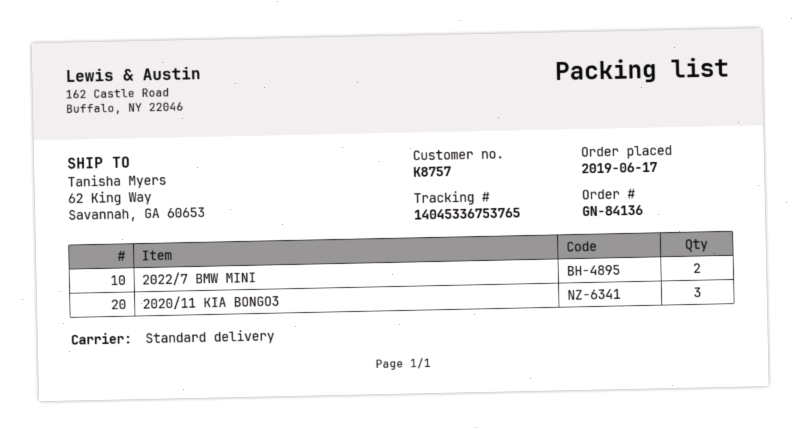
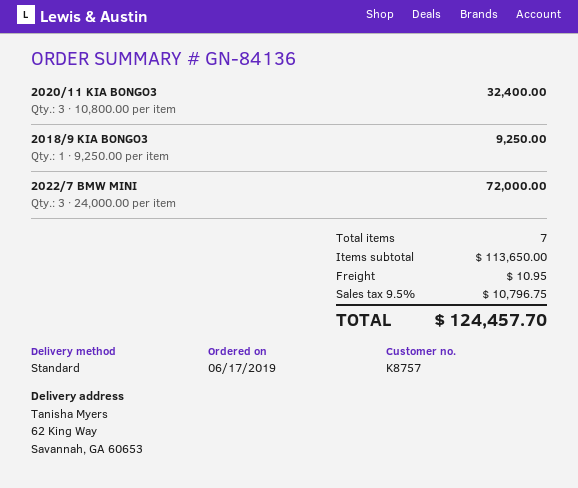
2022/7 BMW MINI: 2 -> 3
2018/9 KIA BONGO3: none -> 1

